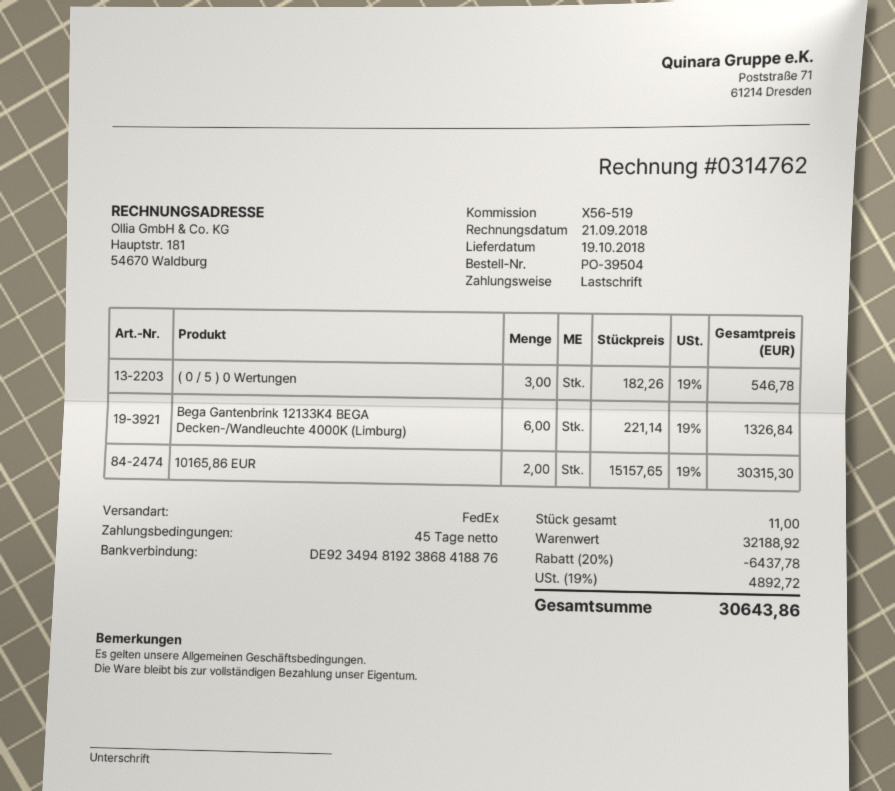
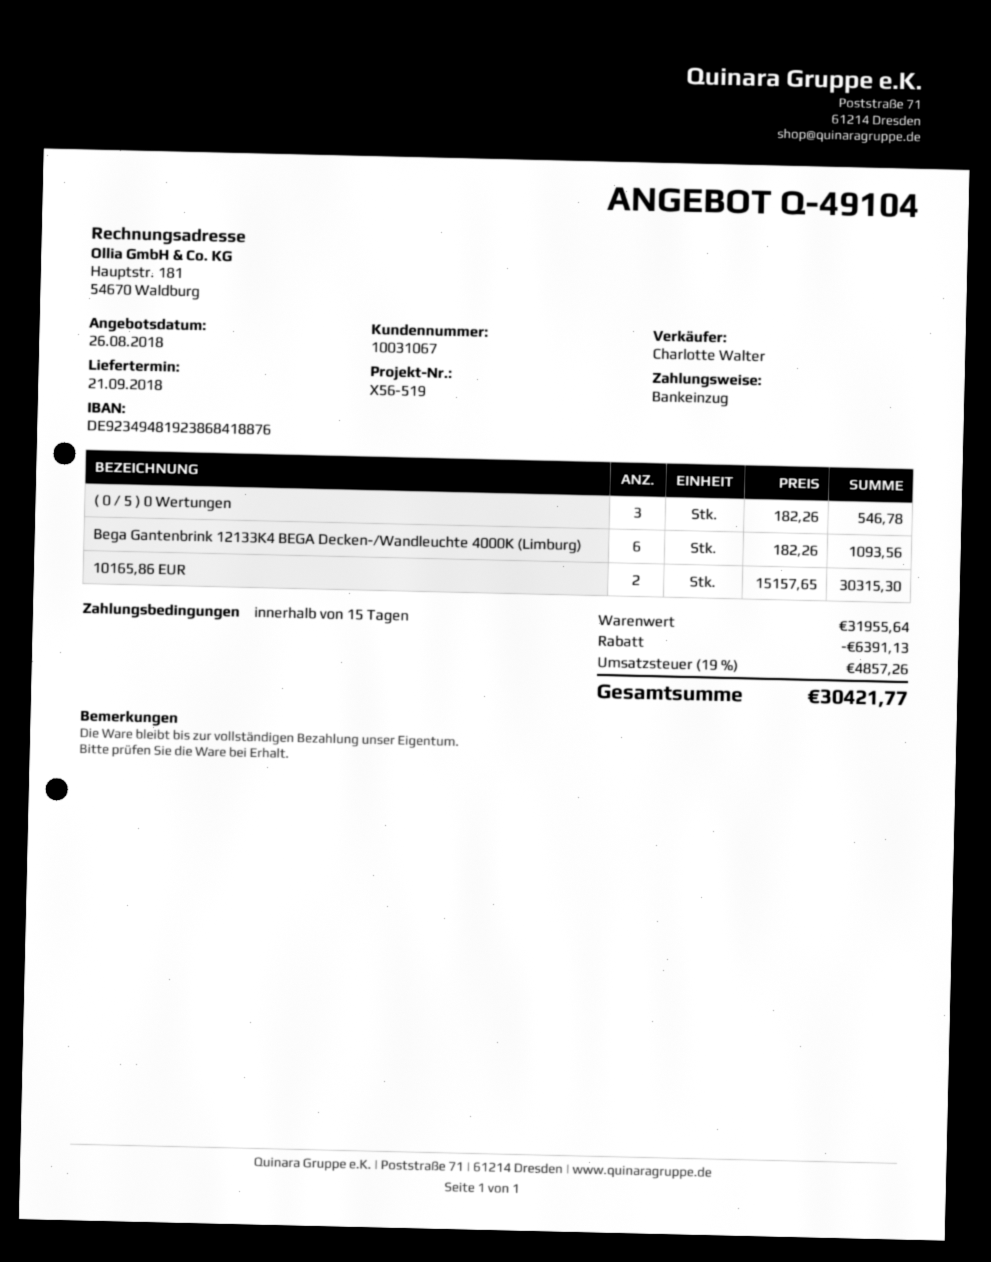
delivery date: 2018-10-19 -> 2018-09-21
payment terms: 45 days -> 15 days
Bega Gantenbrink 12133K4 BEGA Decken-/Wandleuchte 4000K (Limburg): 6 x 221.14 = 1326.84 -> 6 x 182.26 = 1093.56
subtotal: 32188.92 -> 31955.64
discount: 6437.78 -> 6391.13
tax: 19% = 4892.72 -> 19% = 4857.26
total: 30643.86 -> 30421.77

